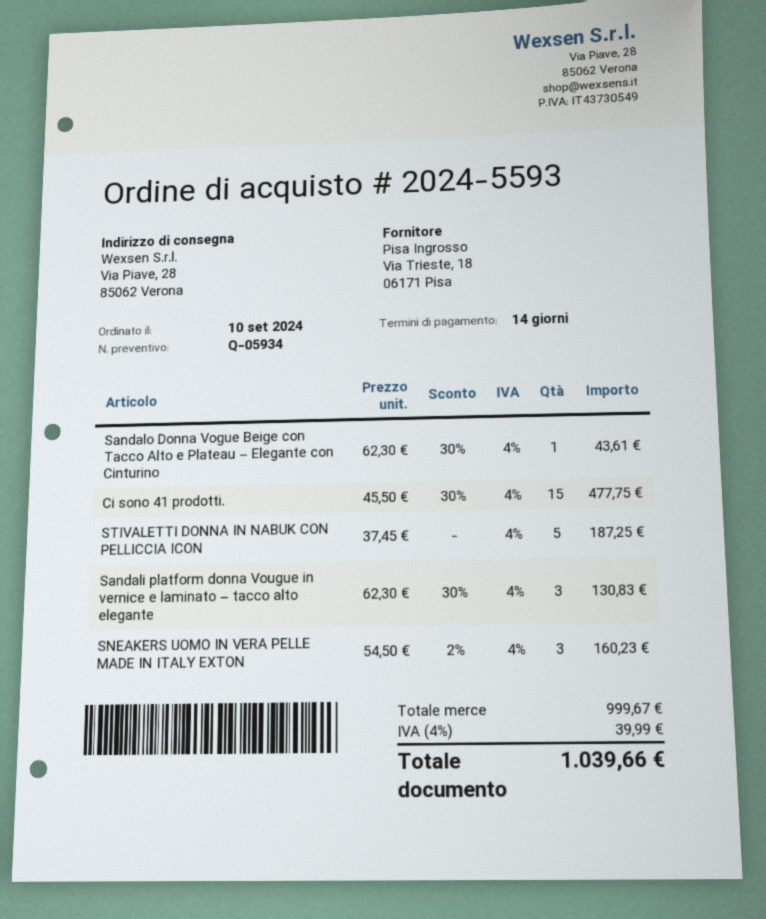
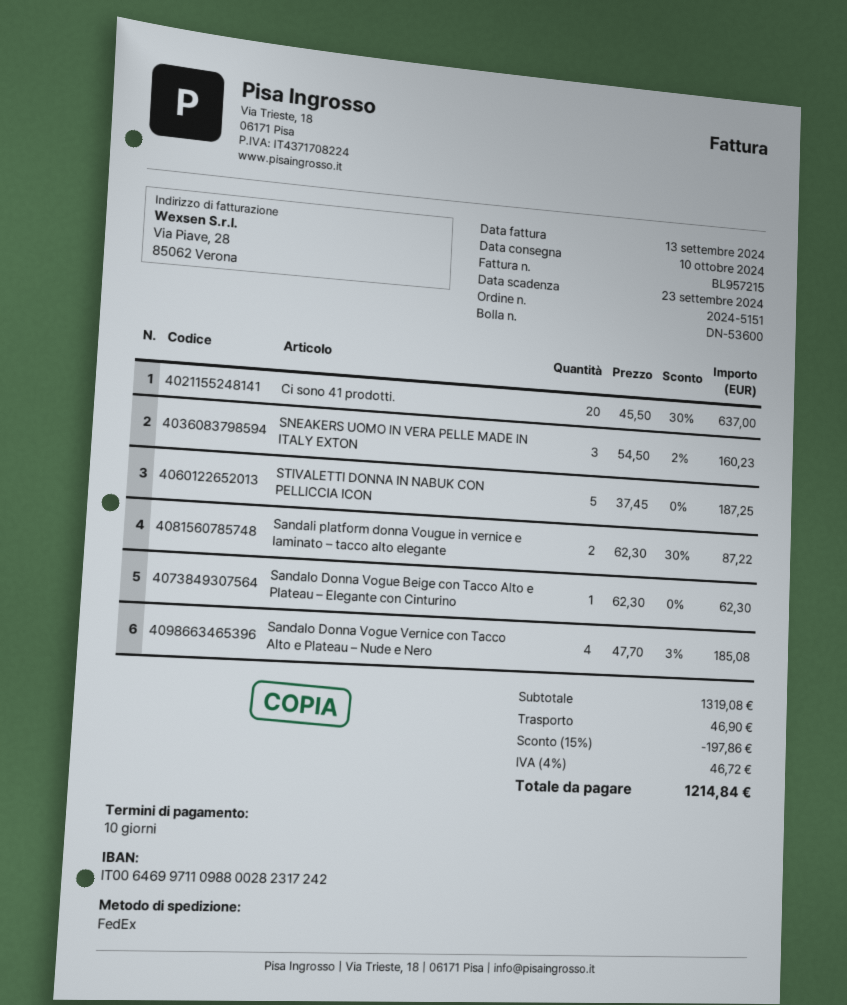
order number: 2024-5593 -> 2024-5151
payment terms: 14 days -> 10 days
Sandalo Donna Vogue Beige con Tacco Alto e Plateau – Elegante con Cinturino: 1 x 62.30 - 30% = 43.61 -> 1 x 62.30 = 62.30
Ci sono 41 prodotti.: 15 x 45.50 - 30% = 477.75 -> 20 x 45.50 - 30% = 637.00
Sandali platform donna Vougue in vernice e laminato – tacco alto elegante: 3 x 62.30 - 30% = 130.83 -> 2 x 62.30 - 30% = 87.22
Sandalo Donna Vogue Vernice con Tacco Alto e Plateau – Nude e Nero: none -> 4 x 47.70 - 3% = 185.08
subtotal: 999.67 -> 1319.08
discount: none -> 15% = 197.86
shipping: none -> 46.90
tax: 4% = 39.99 -> 4% = 46.72
total: 1039.66 -> 1214.84

